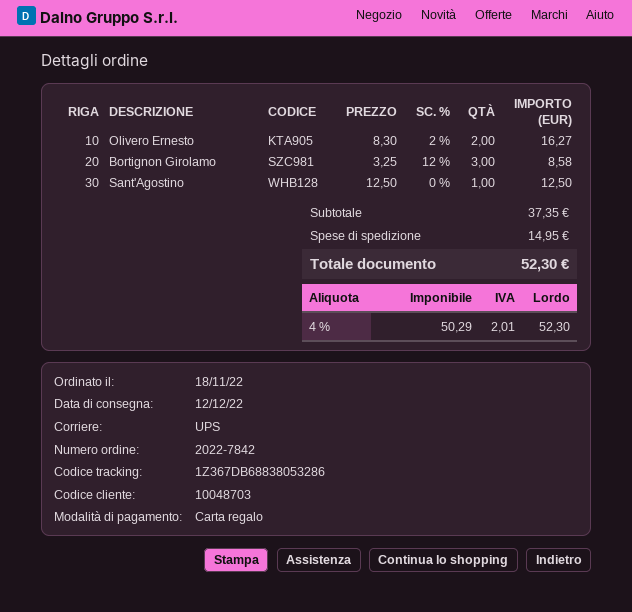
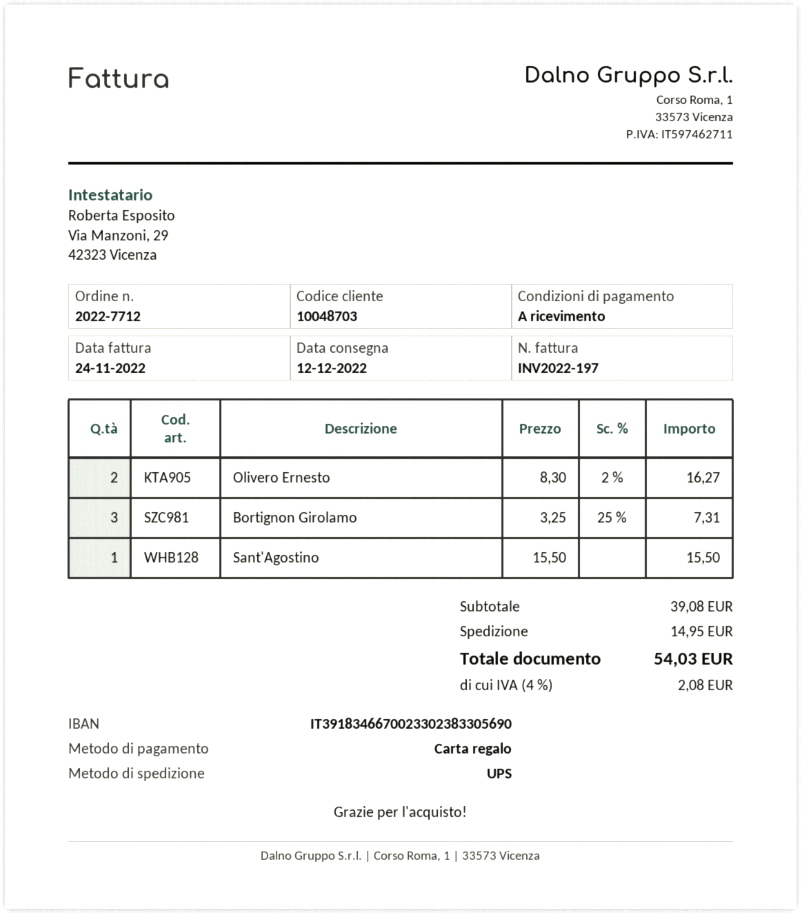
order number: 2022-7842 -> 2022-7712
Bortignon Girolamo: 3 x 3.25 - 12% = 8.58 -> 3 x 3.25 - 25% = 7.31
Sant'Agostino: 1 x 12.50 = 12.50 -> 1 x 15.50 = 15.50
subtotal: 37.35 -> 39.08
tax: 4% = 2.01 -> 4% = 2.08
total: 52.30 -> 54.03

